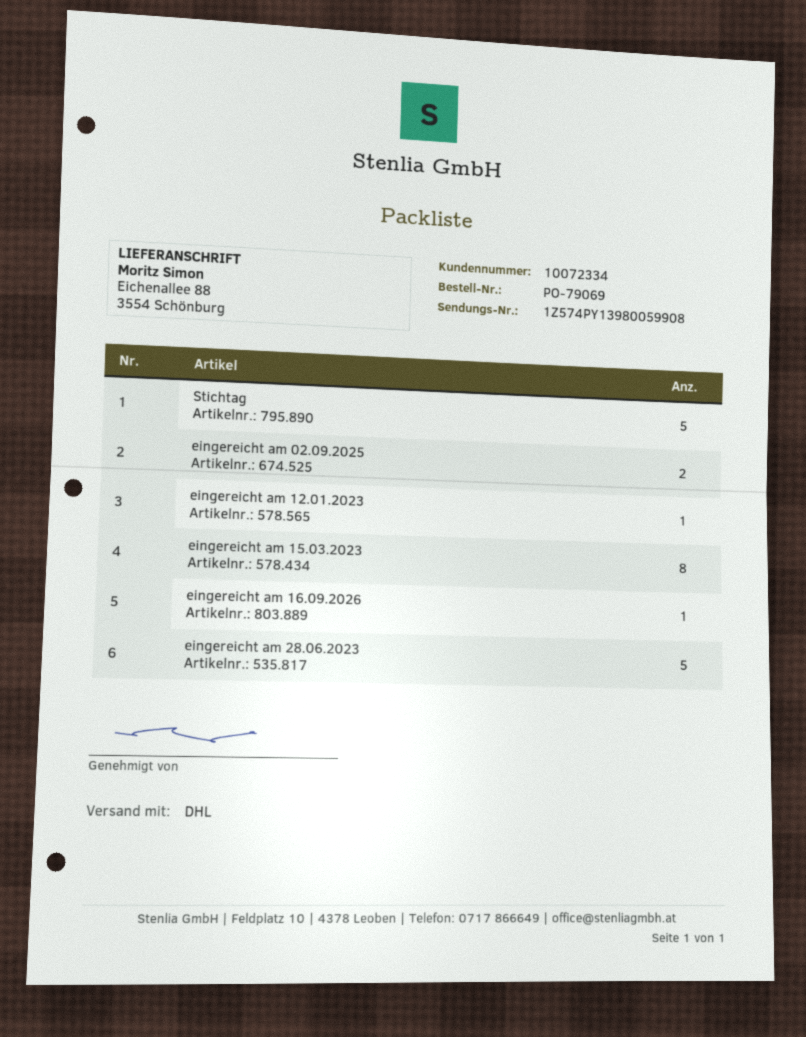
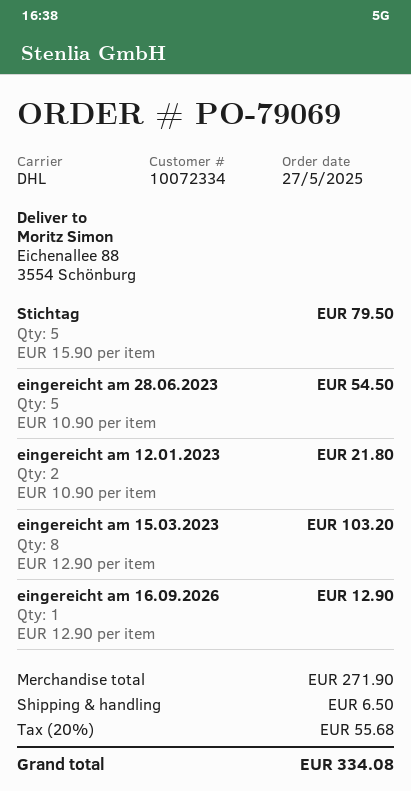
eingereicht am 02.09.2025: 2 -> none
eingereicht am 12.01.2023: 1 -> 2

